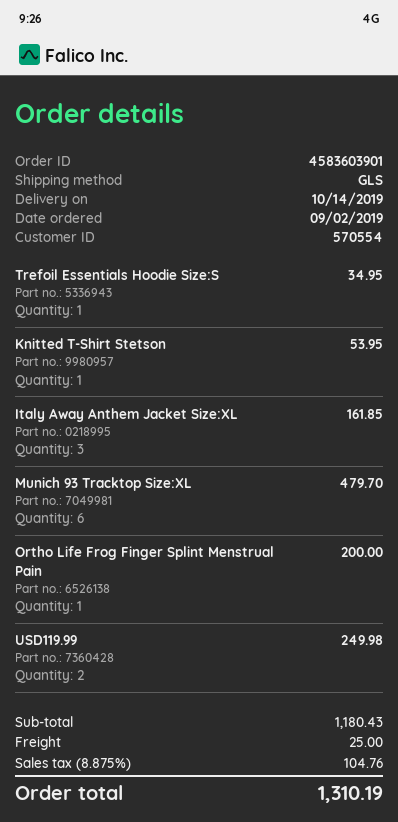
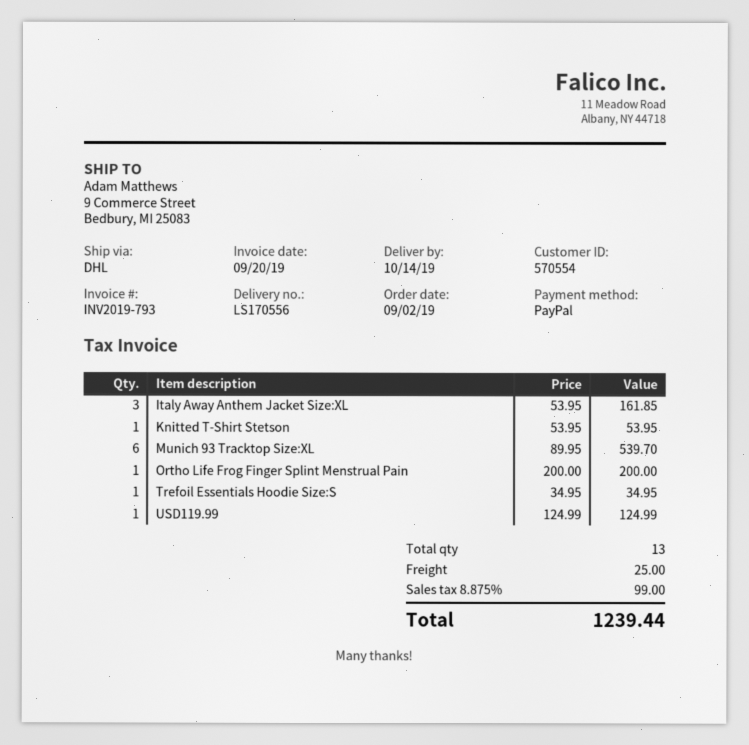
shipping method: GLS -> DHL
Munich 93 Tracktop Size:XL: 6 for 479.70 -> 6 for 539.70
USD119.99: 2 for 249.98 -> 1 for 124.99
tax: 8.875% = 104.76 -> 8.875% = 99.00
total: 1310.19 -> 1239.44

